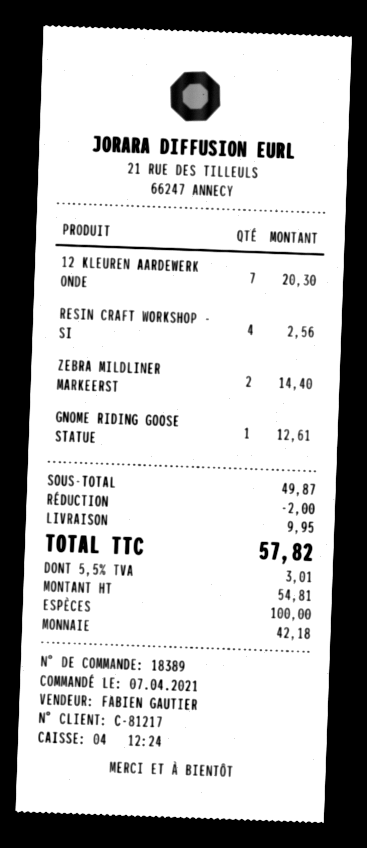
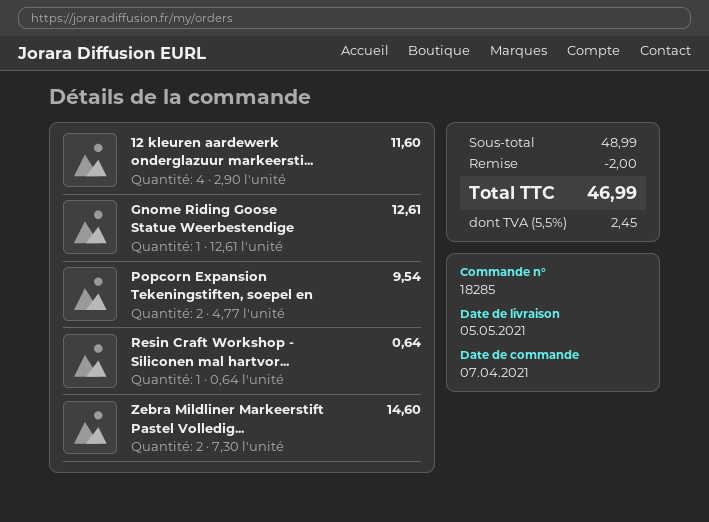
order number: 18389 -> 18285
12 KLEUREN AARDEWERK ONDE: 7 for 20.30 -> 4 for 11.60
RESIN CRAFT WORKSHOP - SI: 4 for 2.56 -> 1 for 0.64
ZEBRA MILDLINER MARKEERST: 2 for 14.40 -> 2 for 14.60
Popcorn Expansion Tekeningstiften, soepel en: none -> 2 for 9.54
subtotal: 49.87 -> 48.99
shipping: 9.95 -> none
tax: 5.5% = 3.01 -> 5.5% = 2.45
total: 57.82 -> 46.99

